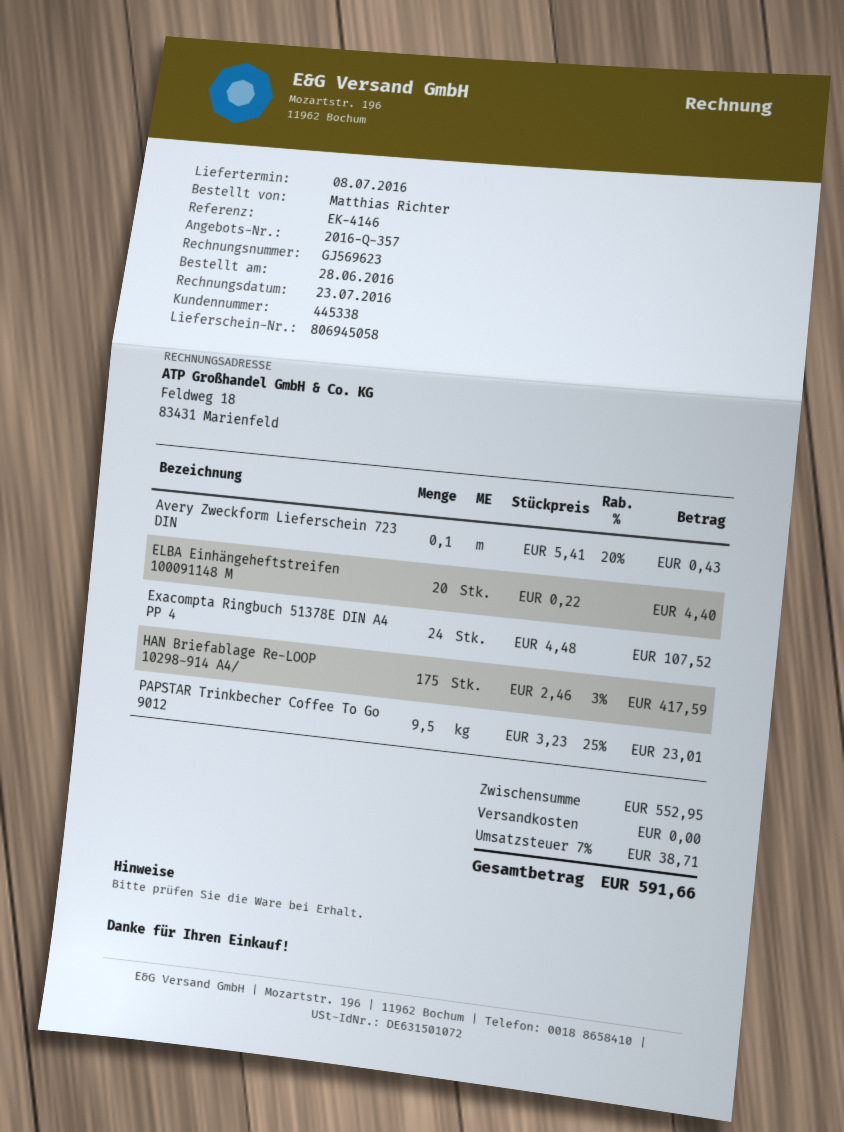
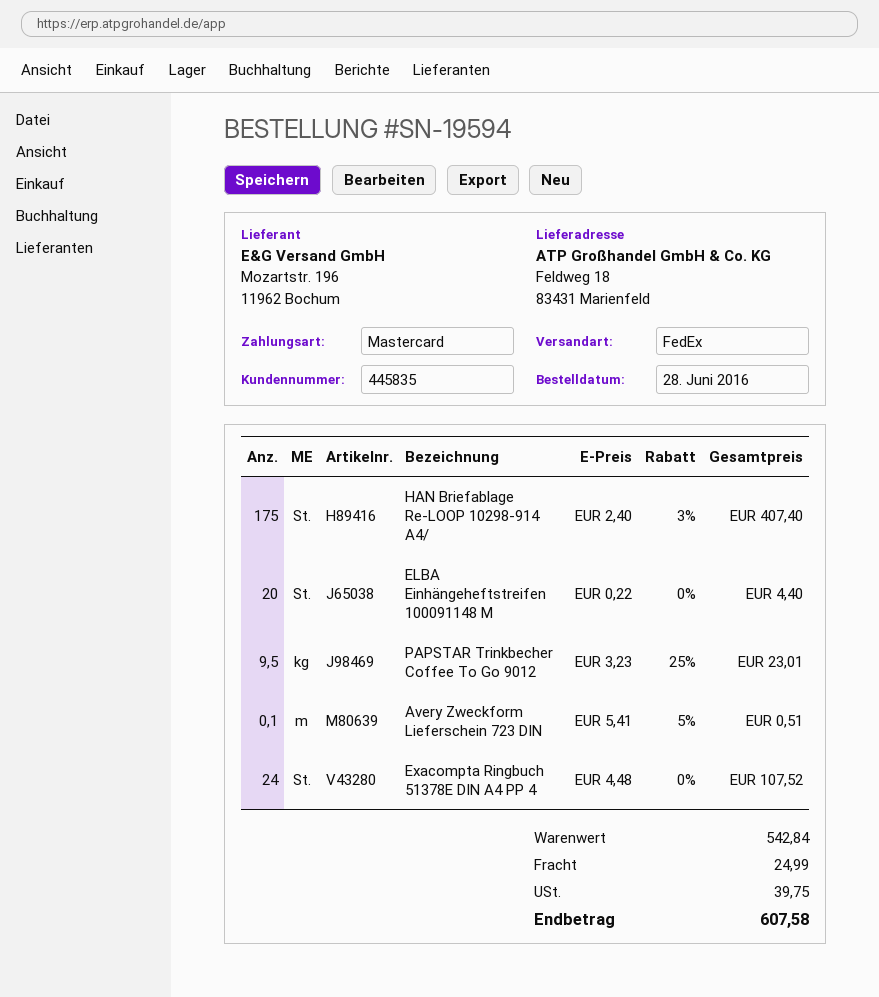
customer number: 445338 -> 445835
Avery Zweckform Lieferschein 723 DIN: 0.1 x 5.41 - 20% = 0.43 -> 0.1 x 5.41 - 5% = 0.51
HAN Briefablage Re-LOOP 10298-914 A4/: 175 x 2.46 - 3% = 417.59 -> 175 x 2.40 - 3% = 407.40
subtotal: 552.95 -> 542.84
shipping: 0.00 -> 24.99
tax: 38.71 -> 39.75
total: 591.66 -> 607.58

